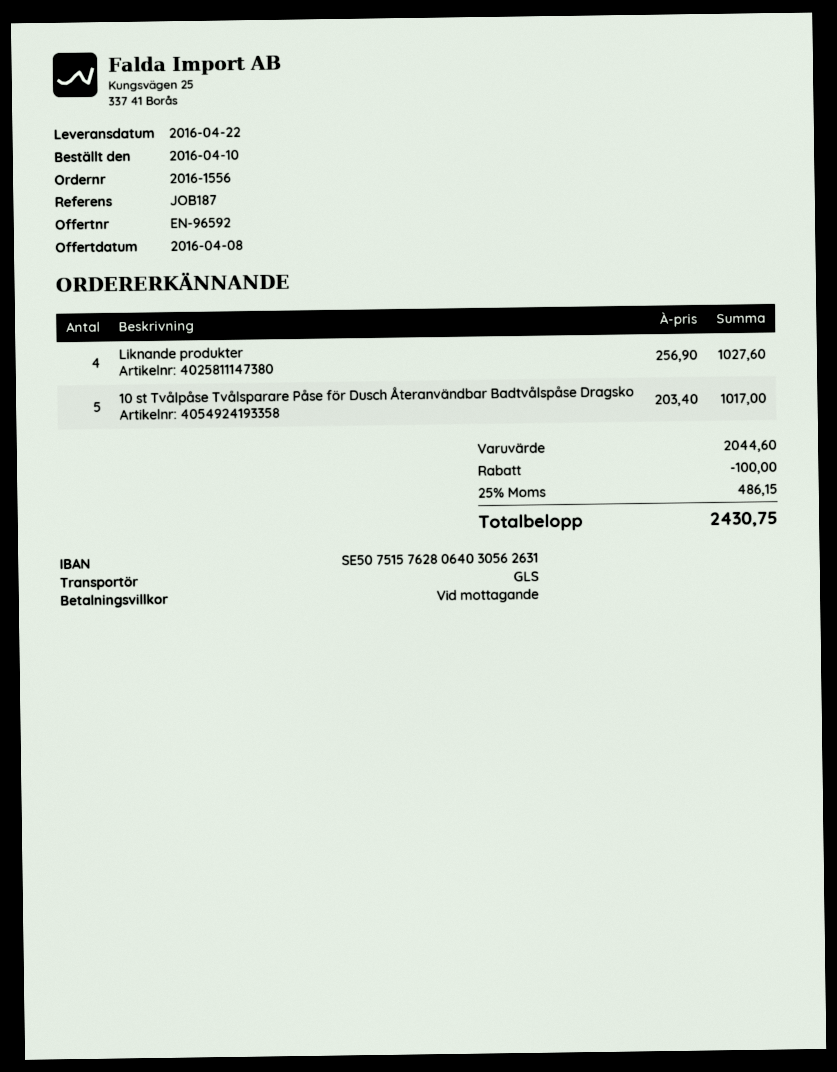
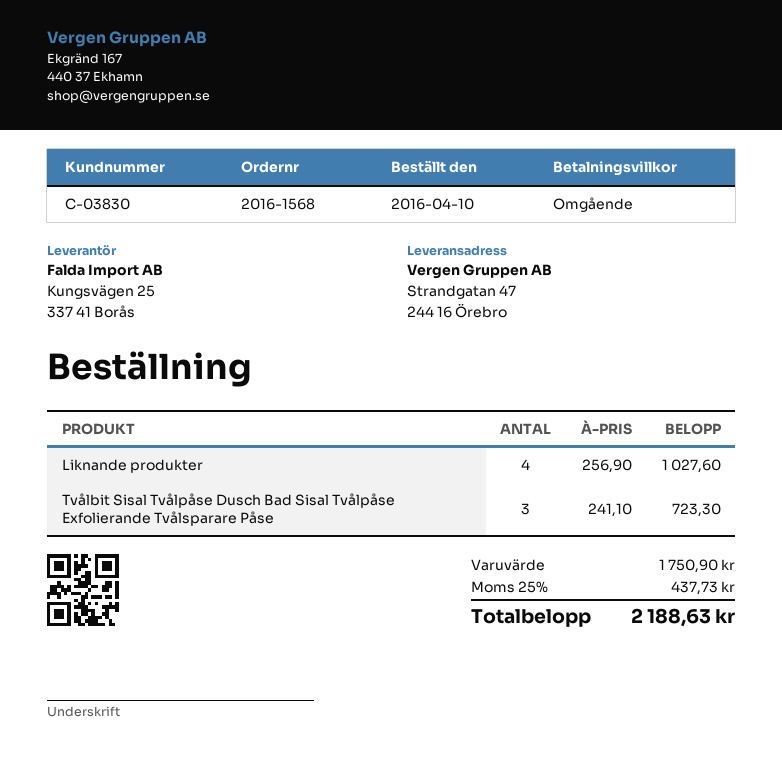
order number: 2016-1556 -> 2016-1568
10 st Tvålpåse Tvålsparare Påse för Dusch Återanvändbar Badtvålspåse Dragsko: 5 x 203.40 = 1017.00 -> none
Tvålbit Sisal Tvålpåse Dusch Bad Sisal Tvålpåse Exfolierande Tvålsparare Påse: none -> 3 x 241.10 = 723.30
subtotal: 2044.60 -> 1750.90
discount: 100.00 -> none
tax: 25% = 486.15 -> 25% = 437.73
total: 2430.75 -> 2188.63

